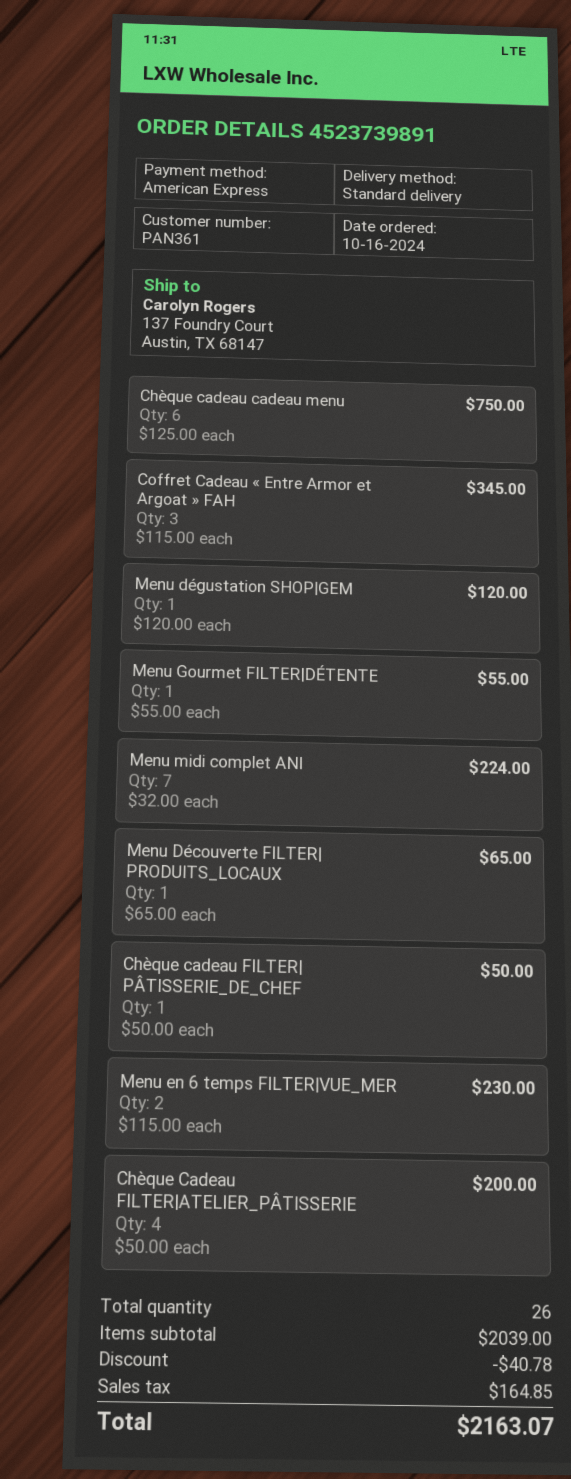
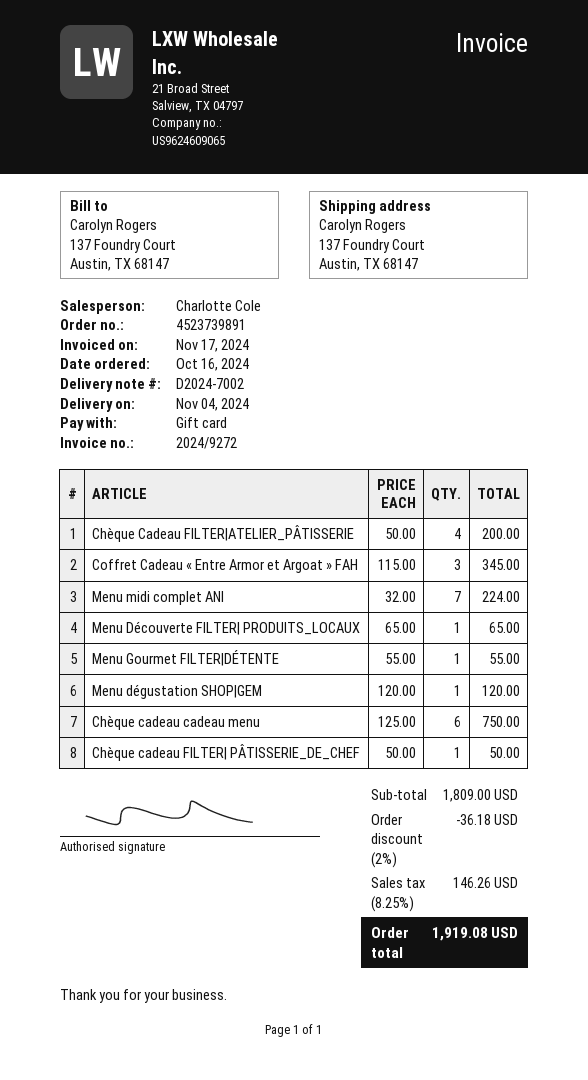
payment method: American Express -> gift card
Menu en 6 temps FILTER|VUE_MER: 2 x 115.00 = 230.00 -> none
subtotal: 2039.00 -> 1809.00
discount: 40.78 -> 36.18
tax: 164.85 -> 146.26
total: 2163.07 -> 1919.08

